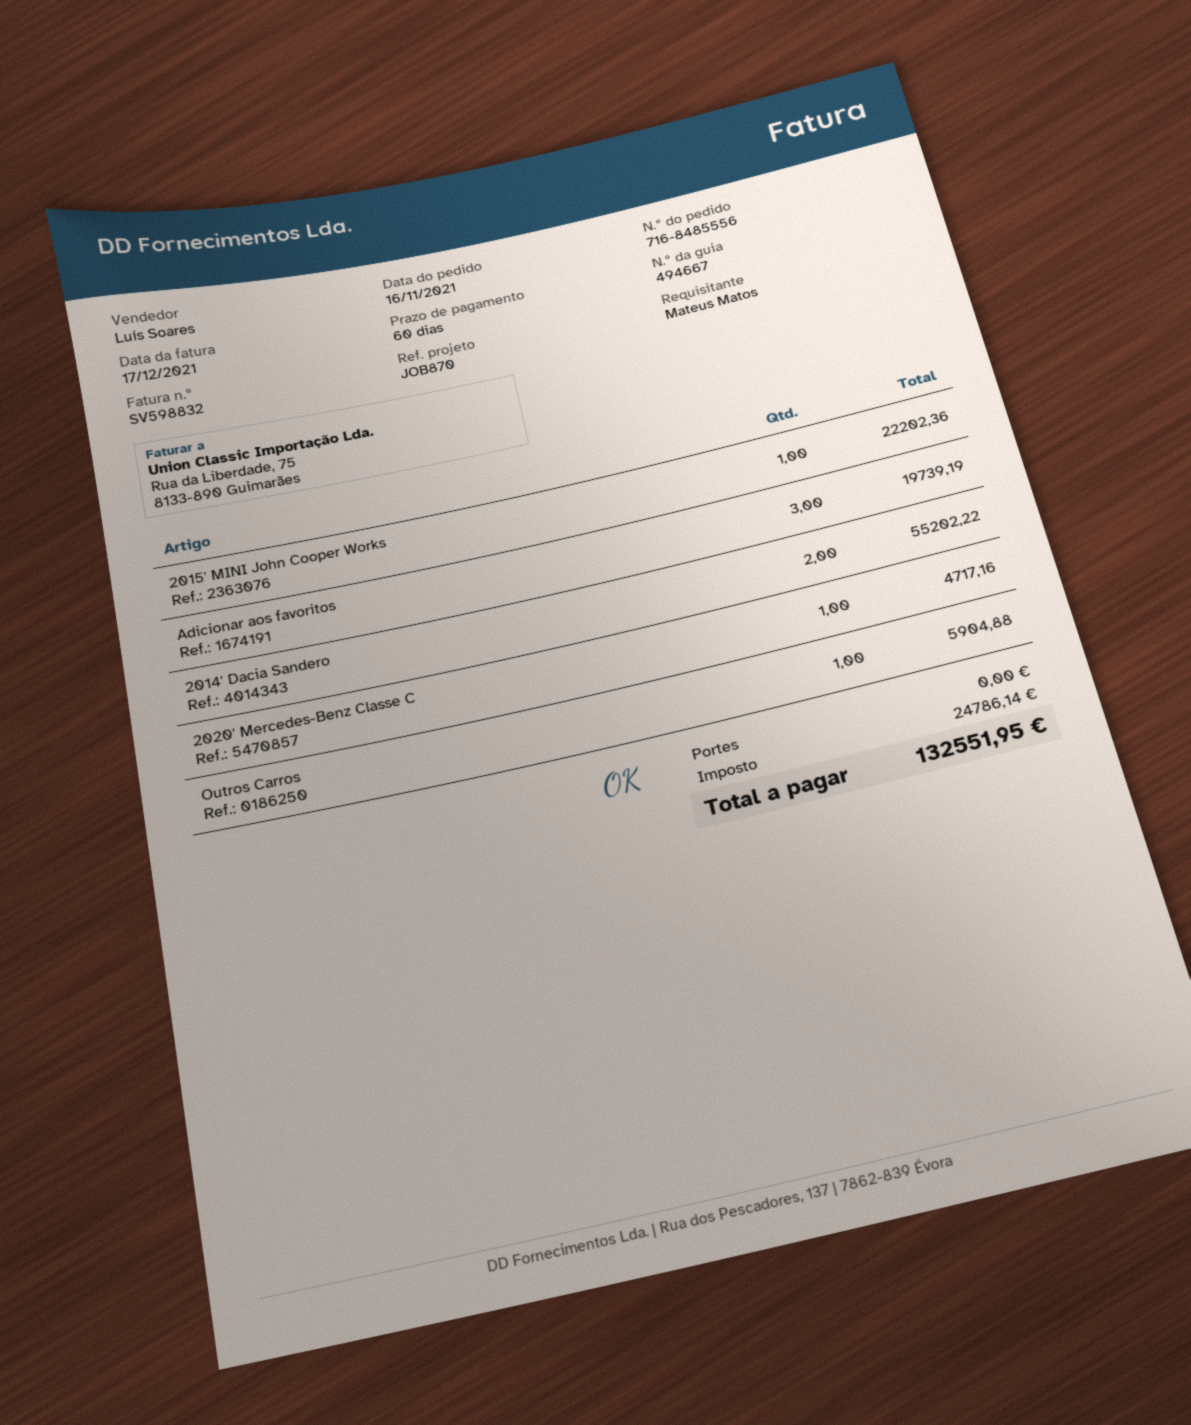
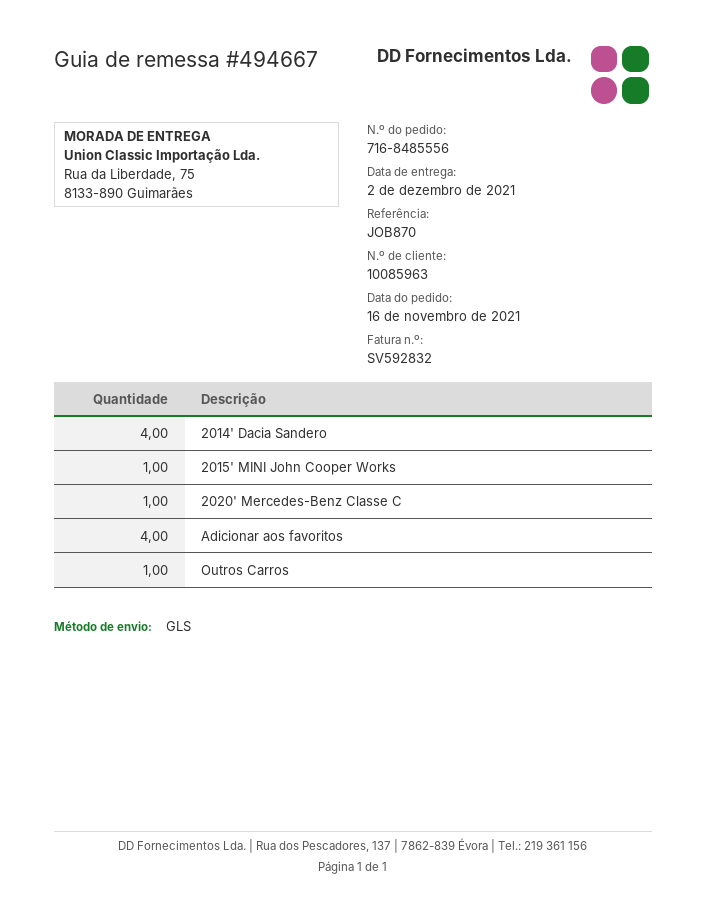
invoice number: SV598832 -> SV592832
Adicionar aos favoritos: 3 -> 4
2014' Dacia Sandero: 2 -> 4

